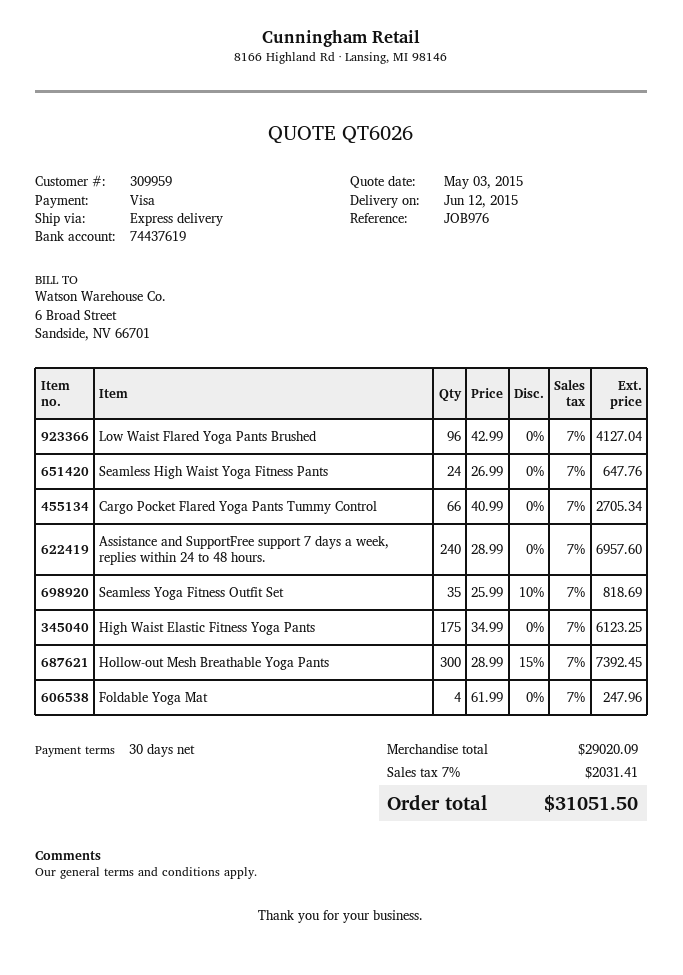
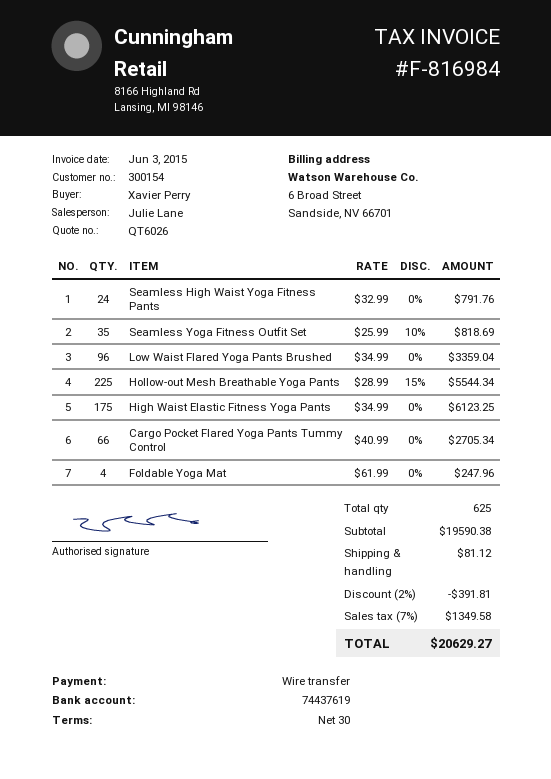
customer number: 309959 -> 300154
payment method: Visa -> bank transfer
Low Waist Flared Yoga Pants Brushed: 96 x 42.99 = 4127.04 -> 96 x 34.99 = 3359.04
Seamless High Waist Yoga Fitness Pants: 24 x 26.99 = 647.76 -> 24 x 32.99 = 791.76
Assistance and SupportFree support 7 days a week, replies within 24 to 48 hours.: 240 x 28.99 = 6957.60 -> none
Hollow-out Mesh Breathable Yoga Pants: 300 x 28.99 - 15% = 7392.45 -> 225 x 28.99 - 15% = 5544.34
subtotal: 29020.09 -> 19590.38
discount: none -> 2% = 391.81
shipping: none -> 81.12
tax: 7% = 2031.41 -> 7% = 1349.58
total: 31051.50 -> 20629.27

